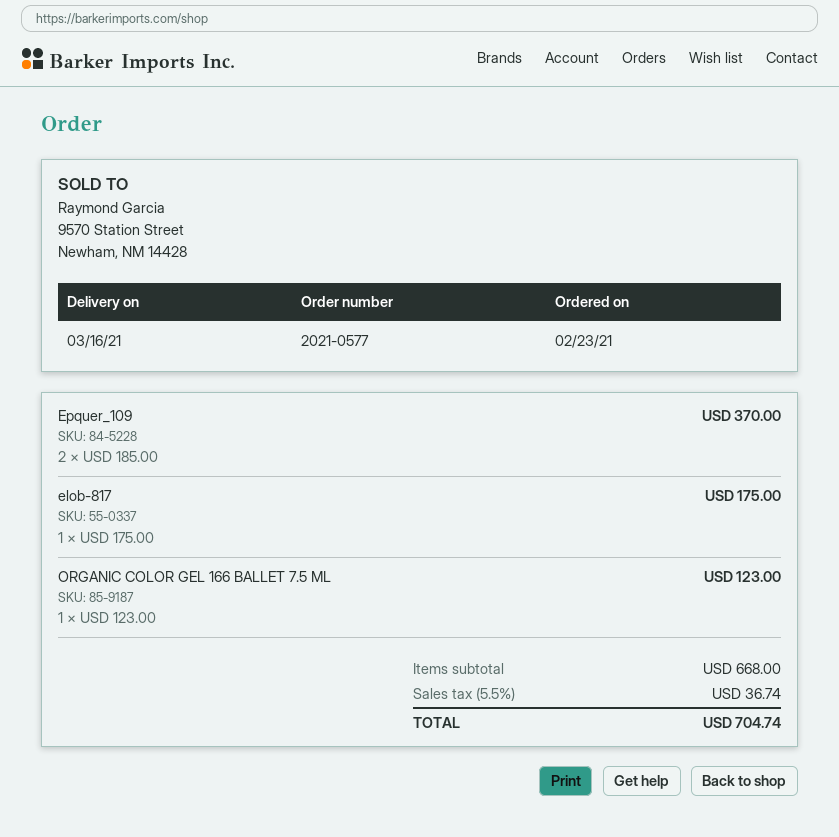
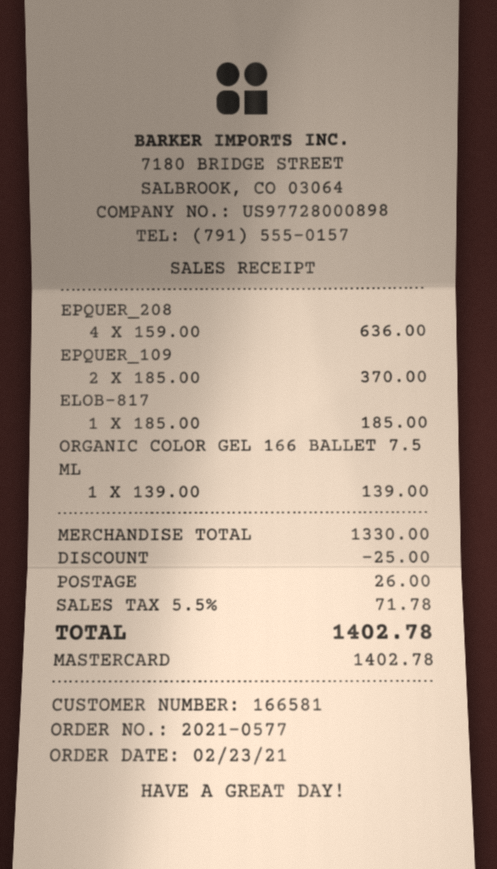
elob-817: 1 x 175.00 = 175.00 -> 1 x 185.00 = 185.00
ORGANIC COLOR GEL 166 BALLET 7.5 ML: 1 x 123.00 = 123.00 -> 1 x 139.00 = 139.00
EPQUER_208: none -> 4 x 159.00 = 636.00
subtotal: 668.00 -> 1330.00
discount: none -> 25.00
shipping: none -> 26.00
tax: 5.5% = 36.74 -> 5.5% = 71.78
total: 704.74 -> 1402.78

